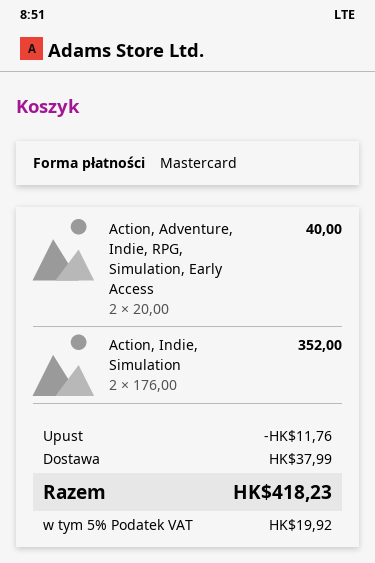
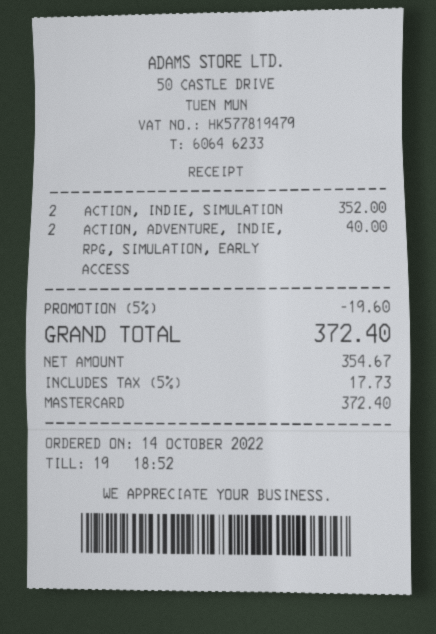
discount: 11.76 -> 19.60
shipping: 37.99 -> none
tax: 5% = 19.92 -> 5% = 17.73
total: 418.23 -> 372.40

